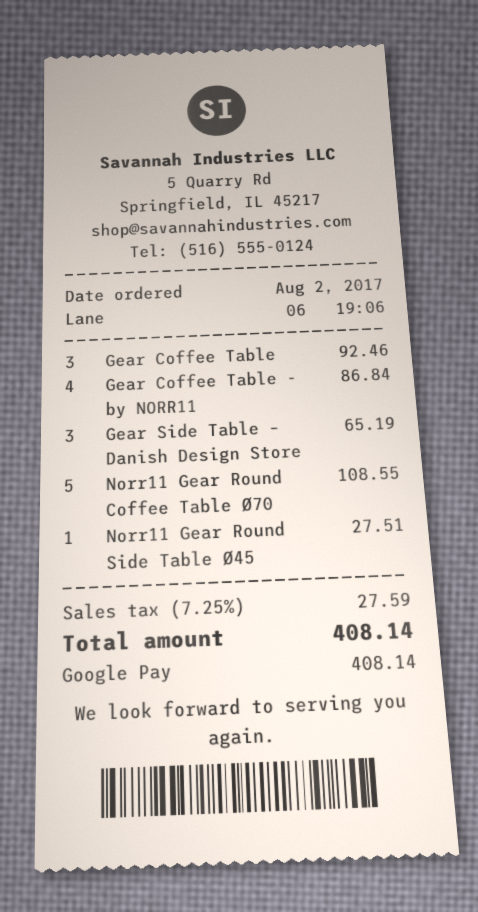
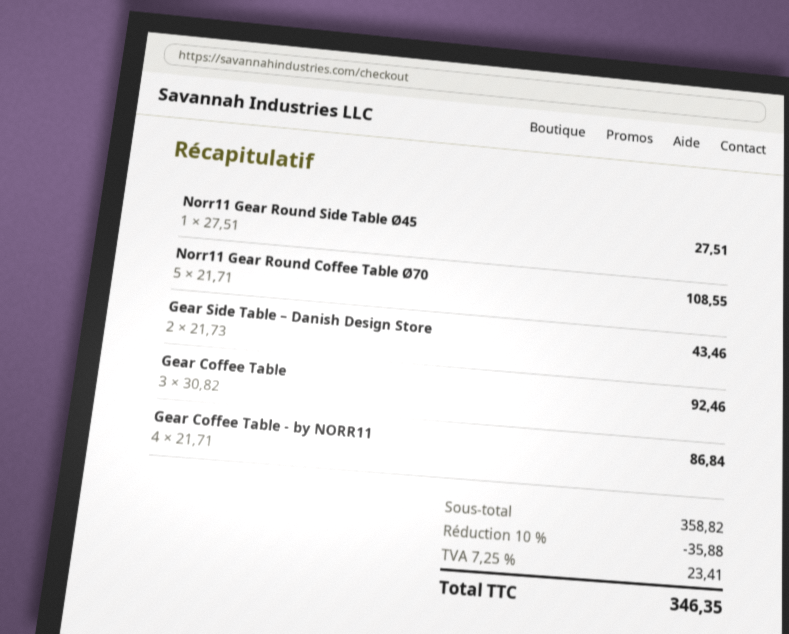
Gear Side Table – Danish Design Store: 3 for 65.19 -> 2 for 43.46
discount: none -> 10% = 35.88
tax: 7.25% = 27.59 -> 7.25% = 23.41
total: 408.14 -> 346.35

